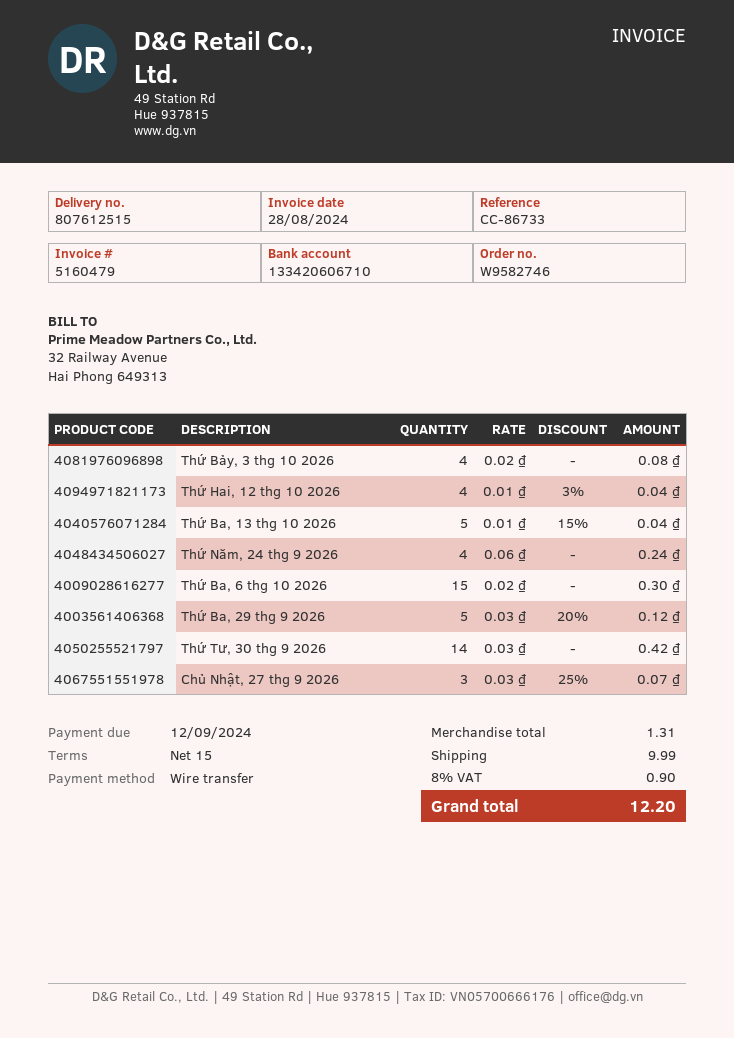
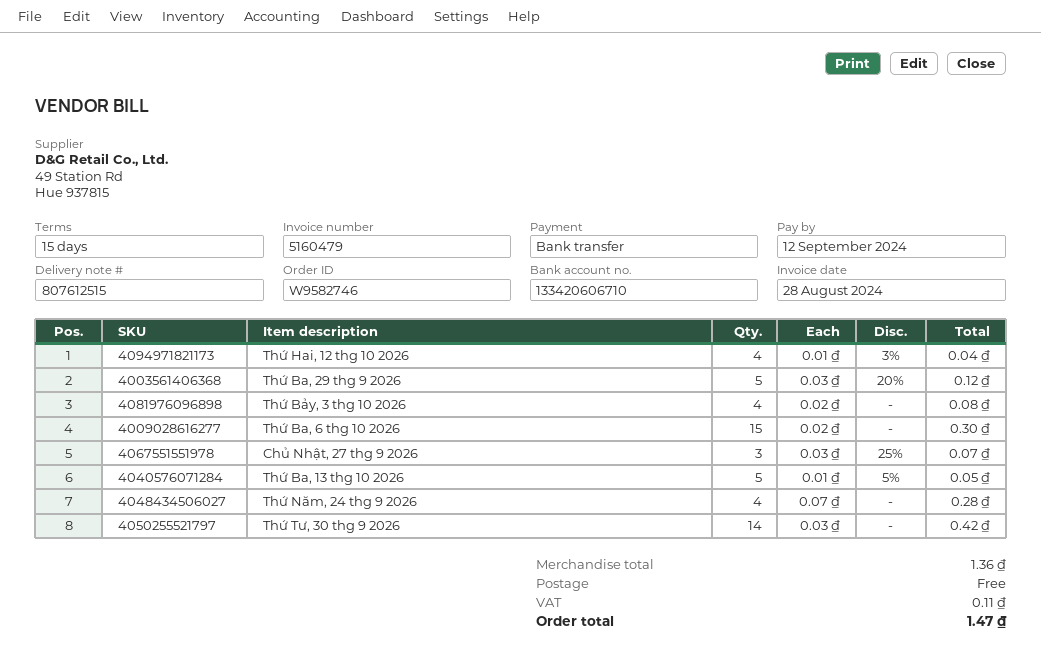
Thứ Ba, 13 thg 10 2026: 5 x 0.01 - 15% = 0.04 -> 5 x 0.01 - 5% = 0.05
Thứ Năm, 24 thg 9 2026: 4 x 0.06 = 0.24 -> 4 x 0.07 = 0.28
subtotal: 1.31 -> 1.36
shipping: 9.99 -> 0.00
tax: 0.90 -> 0.11
total: 12.20 -> 1.47

